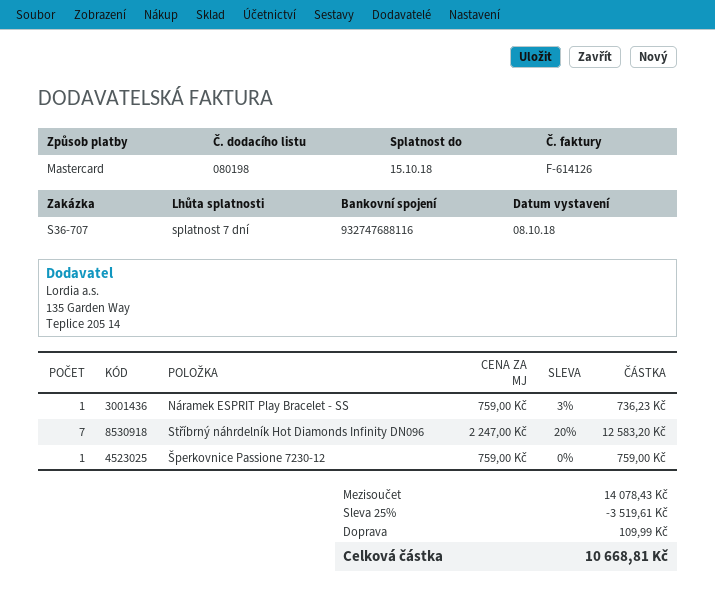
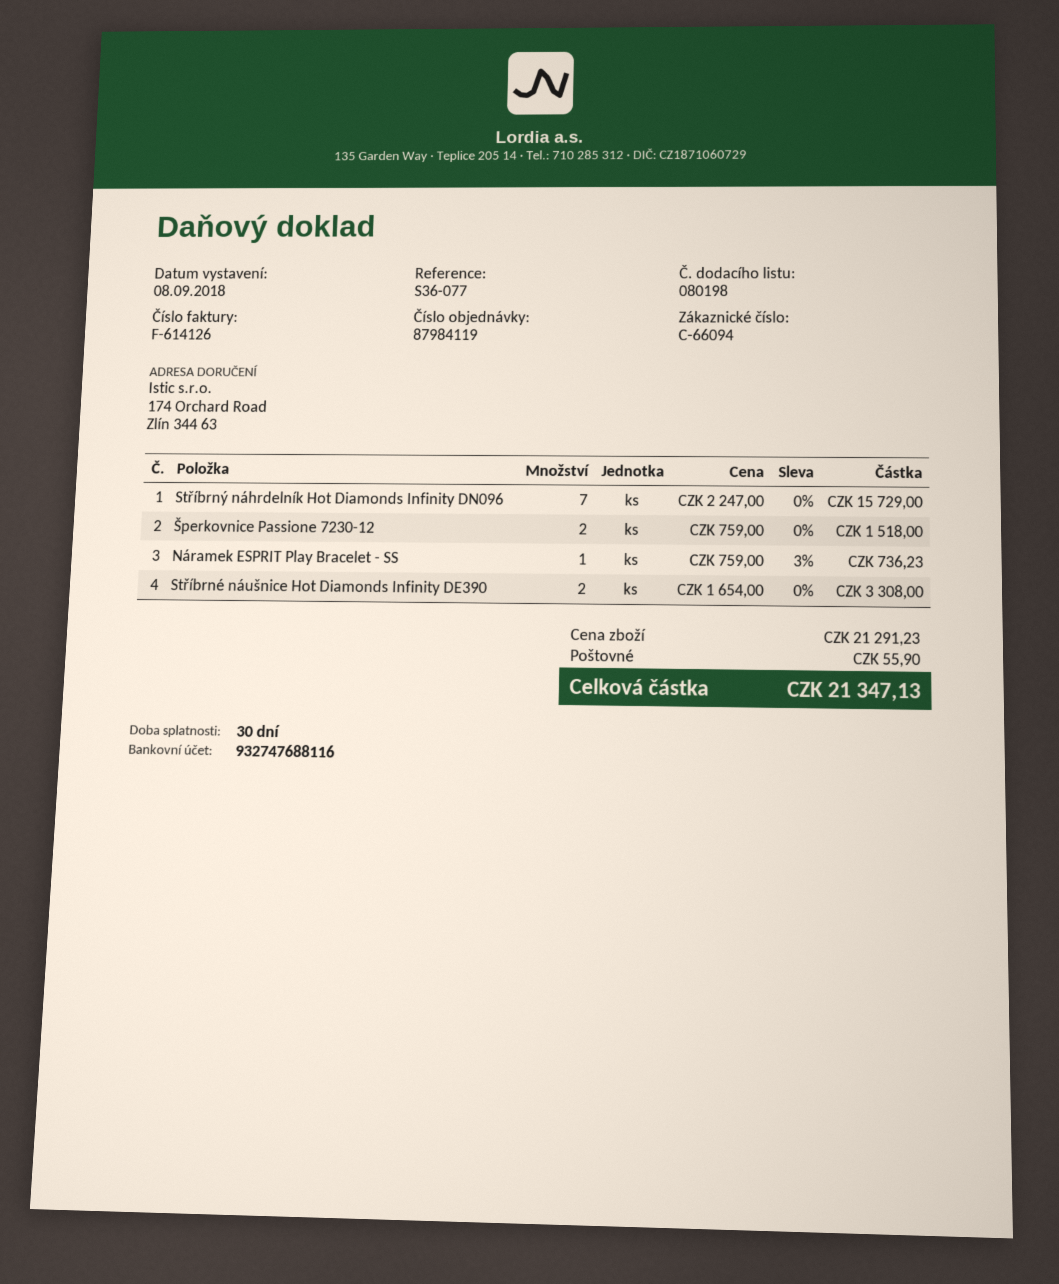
invoice date: 2018-10-08 -> 2018-09-08
payment terms: 7 days -> 30 days
reference: S36-707 -> S36-077
Stříbrný náhrdelník Hot Diamonds Infinity DN096: 7 x 2247.00 - 20% = 12583.20 -> 7 x 2247.00 = 15729.00
Šperkovnice Passione 7230-12: 1 x 759.00 = 759.00 -> 2 x 759.00 = 1518.00
Stříbrné náušnice Hot Diamonds Infinity DE390: none -> 2 x 1654.00 = 3308.00
subtotal: 14078.43 -> 21291.23
discount: 25% = 3519.61 -> none
shipping: 109.99 -> 55.90
total: 10668.81 -> 21347.13

